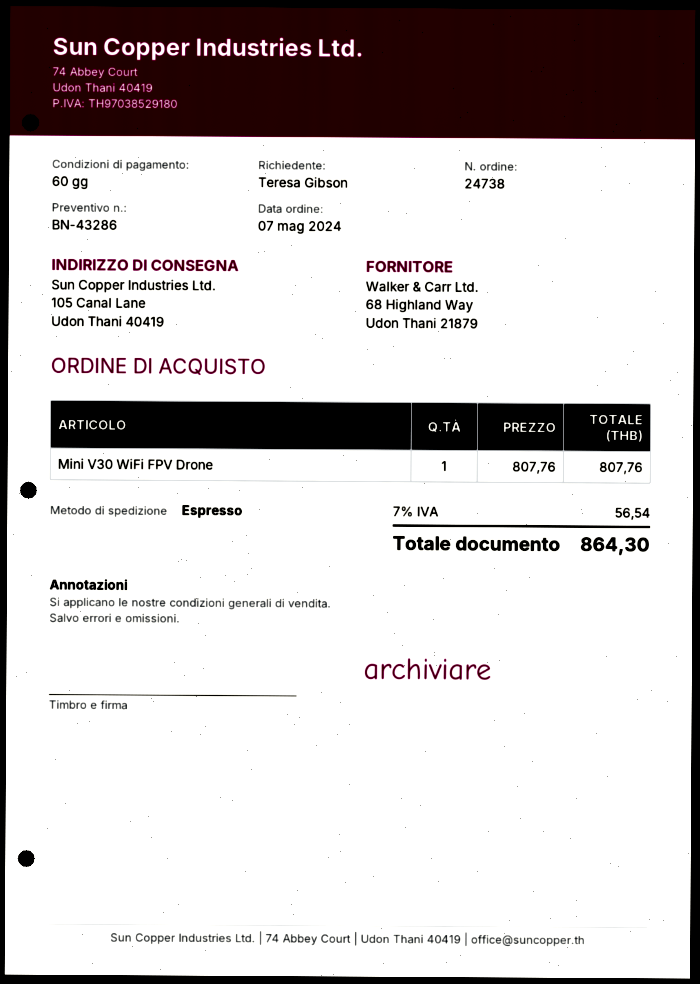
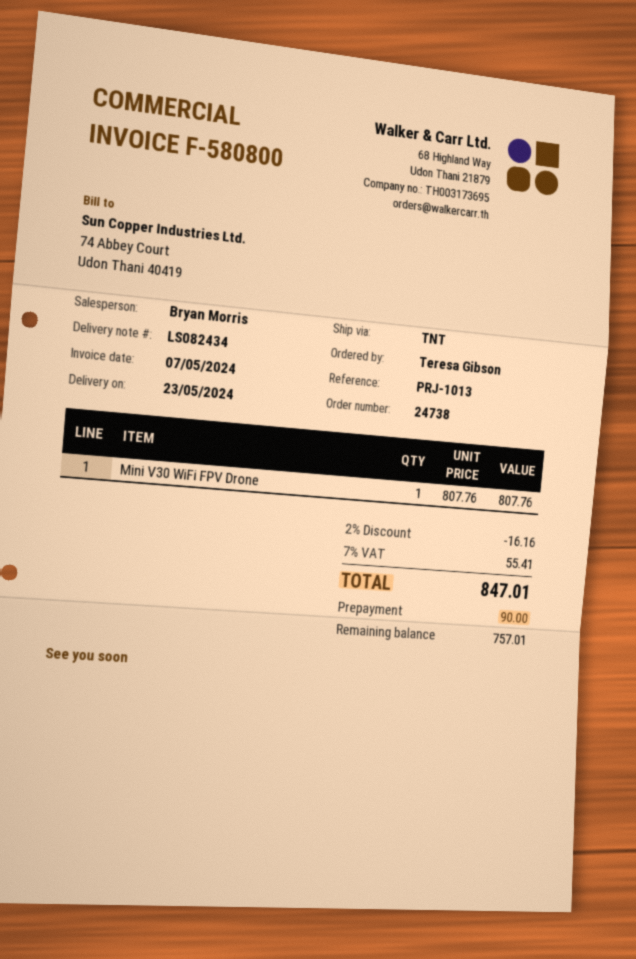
shipping method: express -> TNT
discount: none -> 2% = 16.16
tax: 7% = 56.54 -> 7% = 55.41
total: 864.30 -> 847.01

